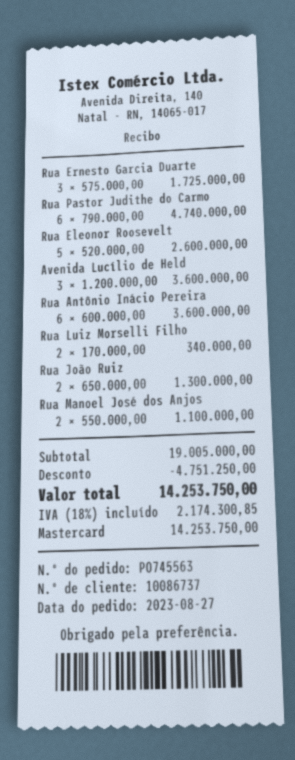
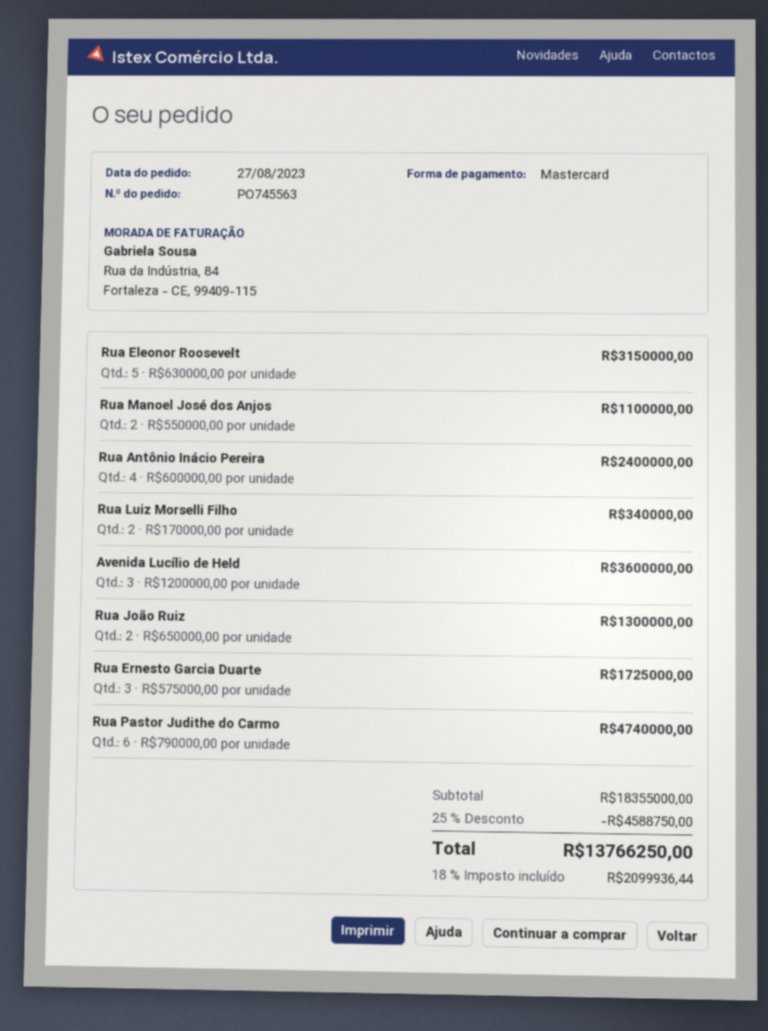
Rua Eleonor Roosevelt: 5 x 520000.00 = 2600000.00 -> 5 x 630000.00 = 3150000.00
Rua Antônio Inácio Pereira: 6 x 600000.00 = 3600000.00 -> 4 x 600000.00 = 2400000.00
subtotal: 19005000.00 -> 18355000.00
discount: 4751250.00 -> 4588750.00
tax: 18% = 2174300.85 -> 18% = 2099936.44
total: 14253750.00 -> 13766250.00

